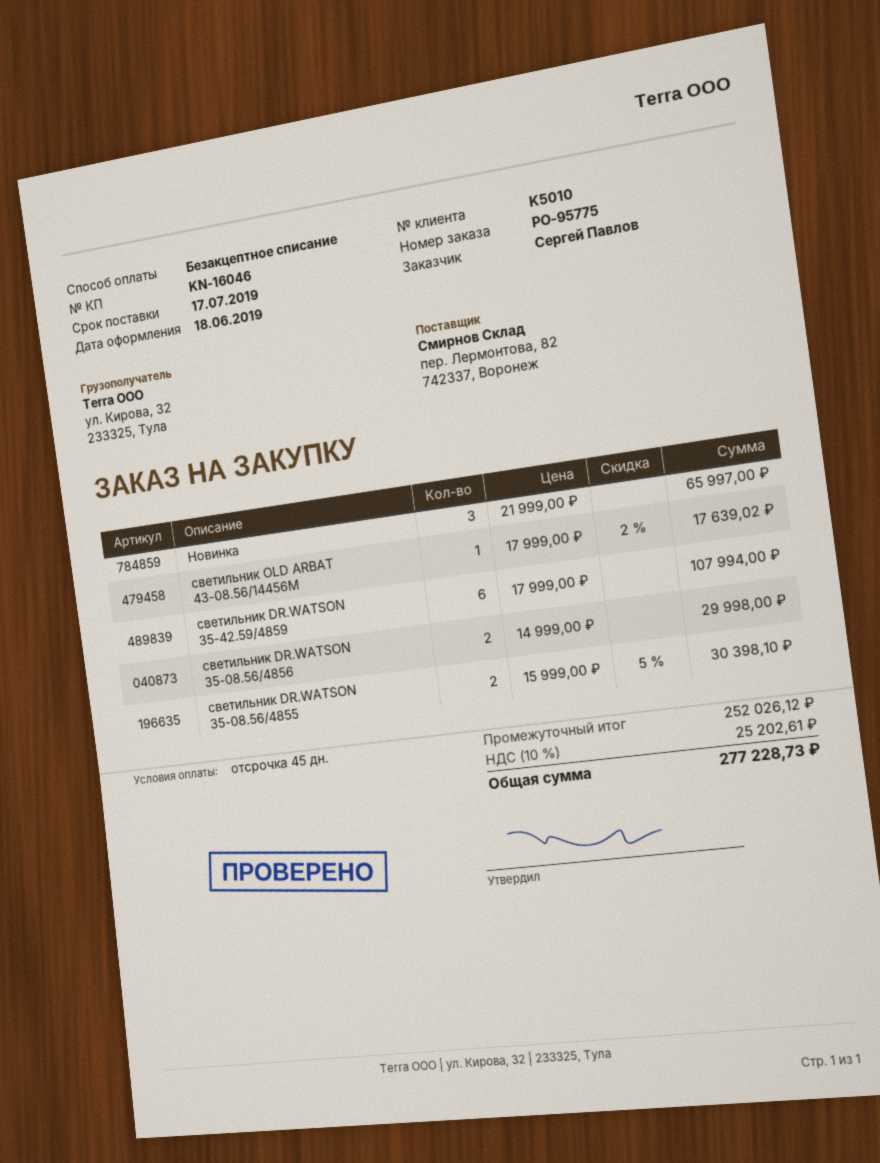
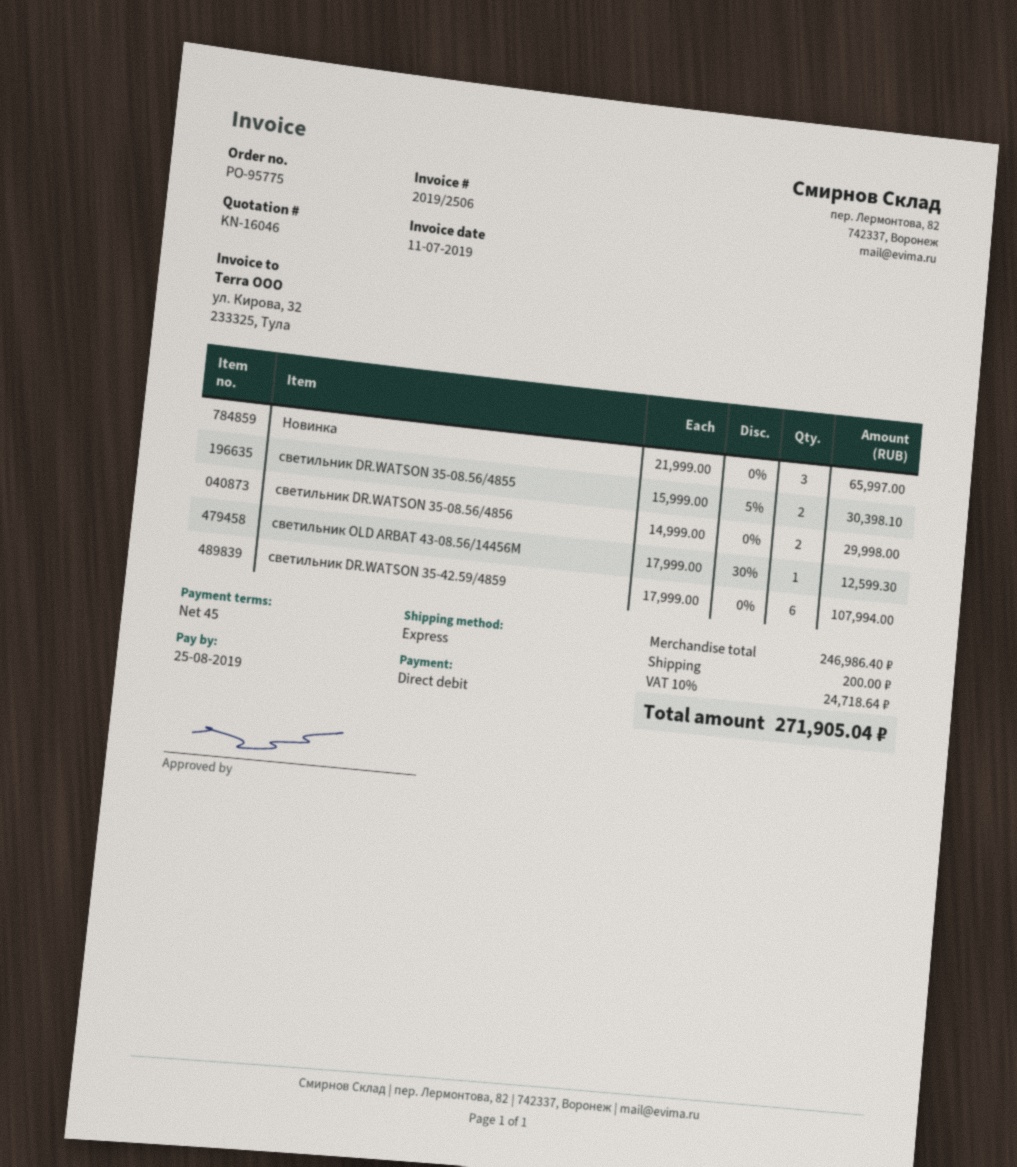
светильник OLD ARBAT 43-08.56/14456M: 1 x 17999.00 - 2% = 17639.02 -> 1 x 17999.00 - 30% = 12599.30
subtotal: 252026.12 -> 246986.40
shipping: none -> 200.00
tax: 10% = 25202.61 -> 10% = 24718.64
total: 277228.73 -> 271905.04

